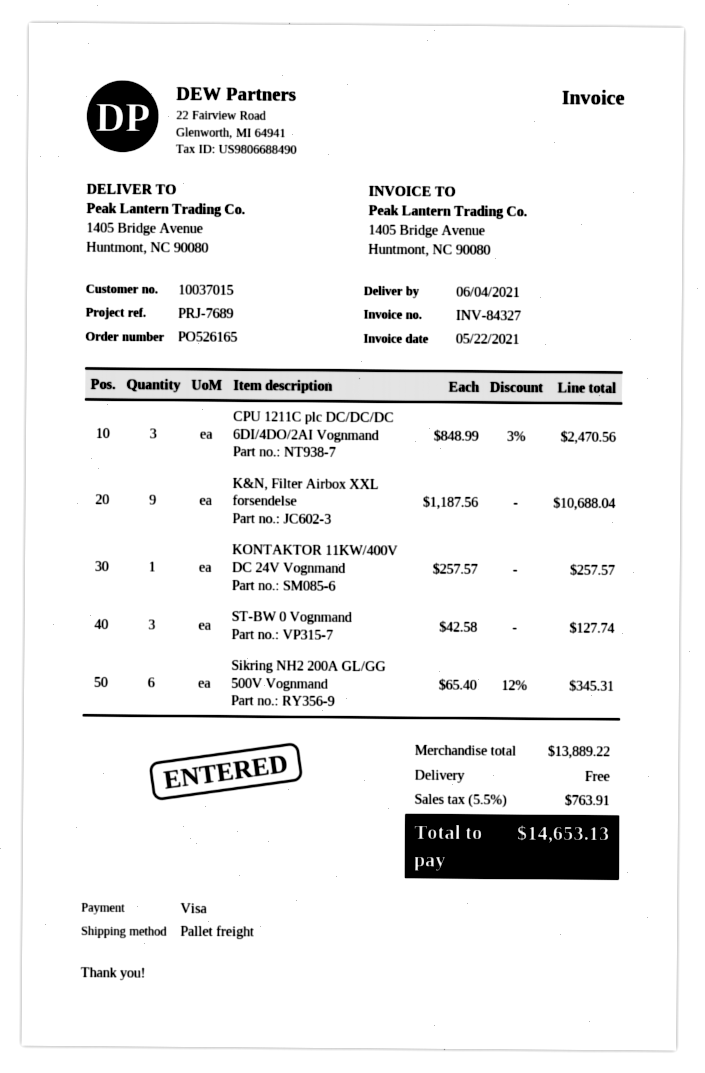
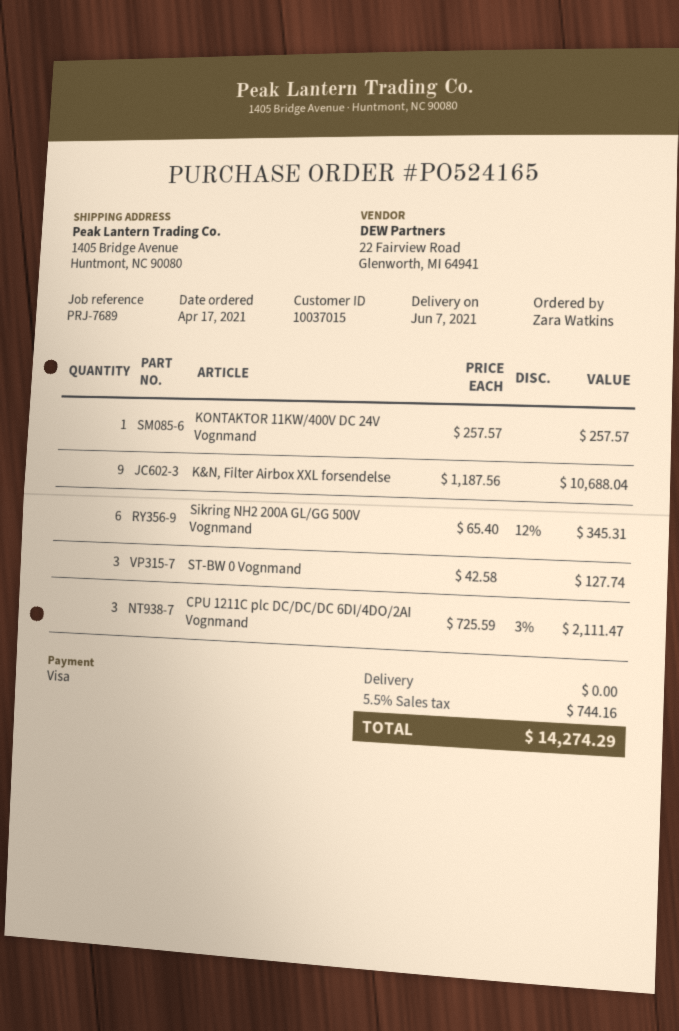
order number: PO526165 -> PO524165
delivery date: 2021-06-04 -> 2021-06-07
CPU 1211C plc DC/DC/DC 6DI/4DO/2AI Vognmand: 3 x 848.99 - 3% = 2470.56 -> 3 x 725.59 - 3% = 2111.47
tax: 5.5% = 763.91 -> 5.5% = 744.16
total: 14653.13 -> 14274.29

